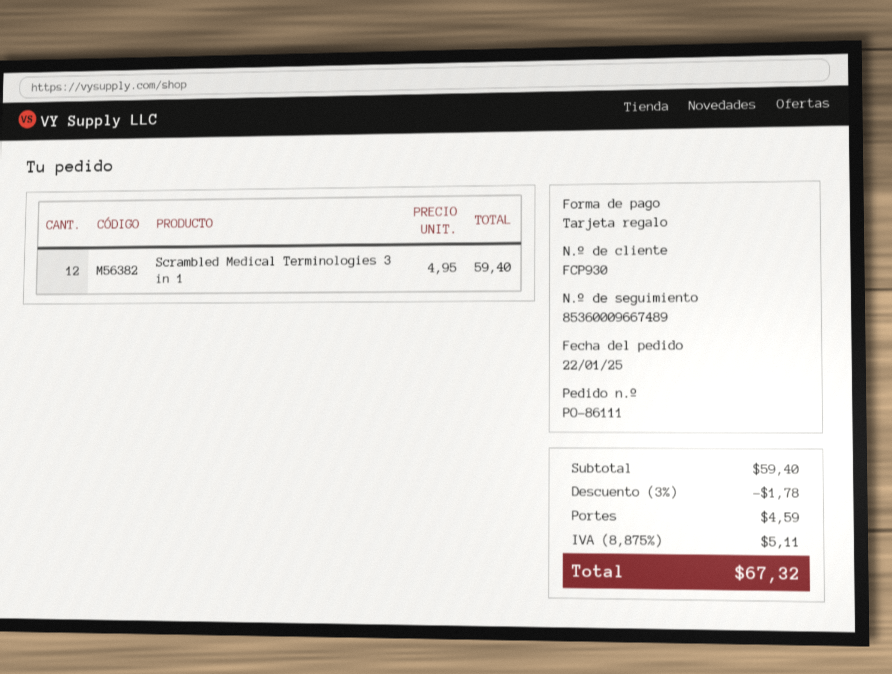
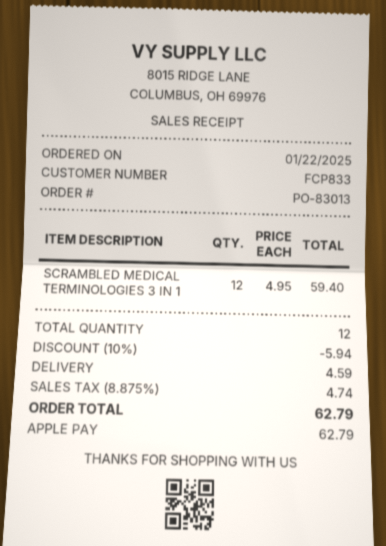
order number: PO-86111 -> PO-83013
customer number: FCP930 -> FCP833
payment method: gift card -> Apple Pay
discount: 3% = 1.78 -> 10% = 5.94
tax: 8.875% = 5.11 -> 8.875% = 4.74
total: 67.32 -> 62.79

